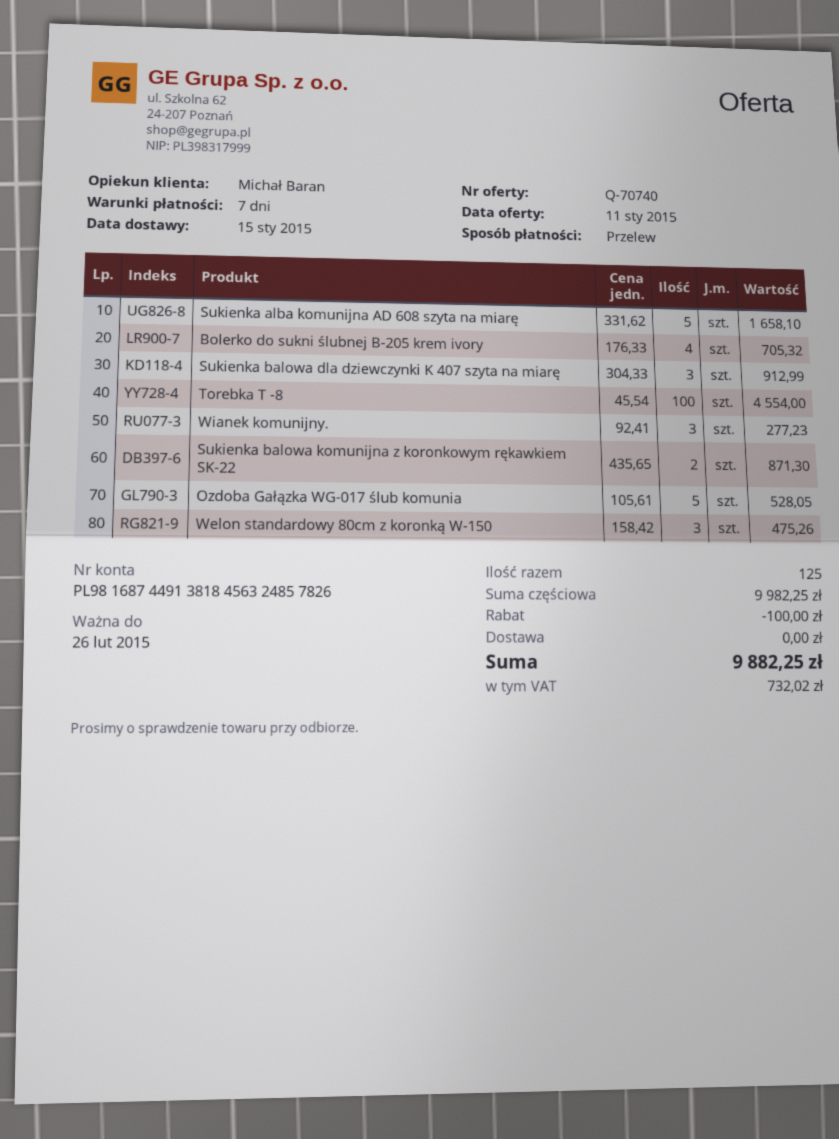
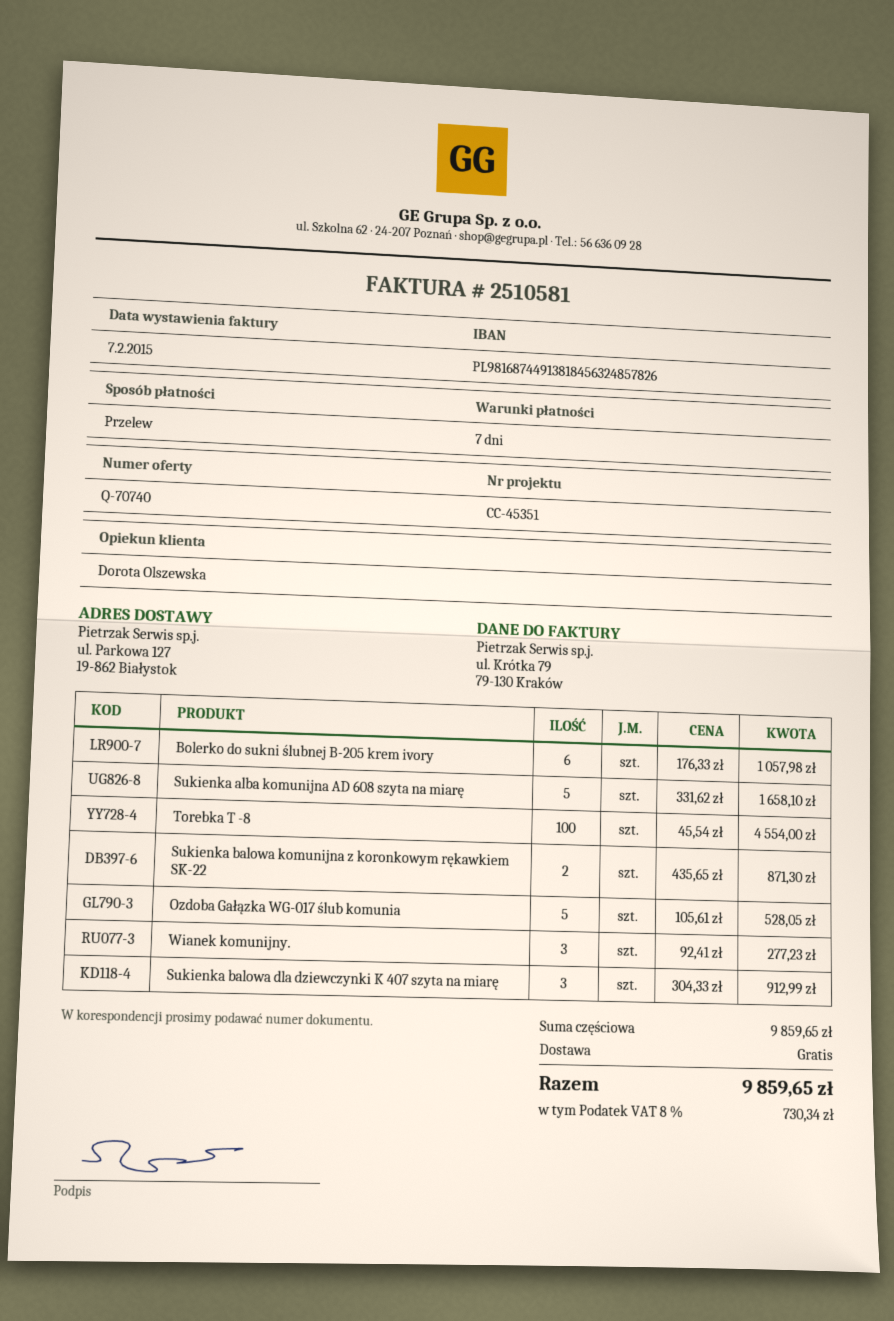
sales rep: Michał Baran -> Dorota Olszewska
Bolerko do sukni ślubnej B-205 krem ivory: 4 x 176.33 = 705.32 -> 6 x 176.33 = 1057.98
Welon standardowy 80cm z koronką W-150: 3 x 158.42 = 475.26 -> none
subtotal: 9982.25 -> 9859.65
discount: 100.00 -> none
tax: 732.02 -> 730.34
total: 9882.25 -> 9859.65

